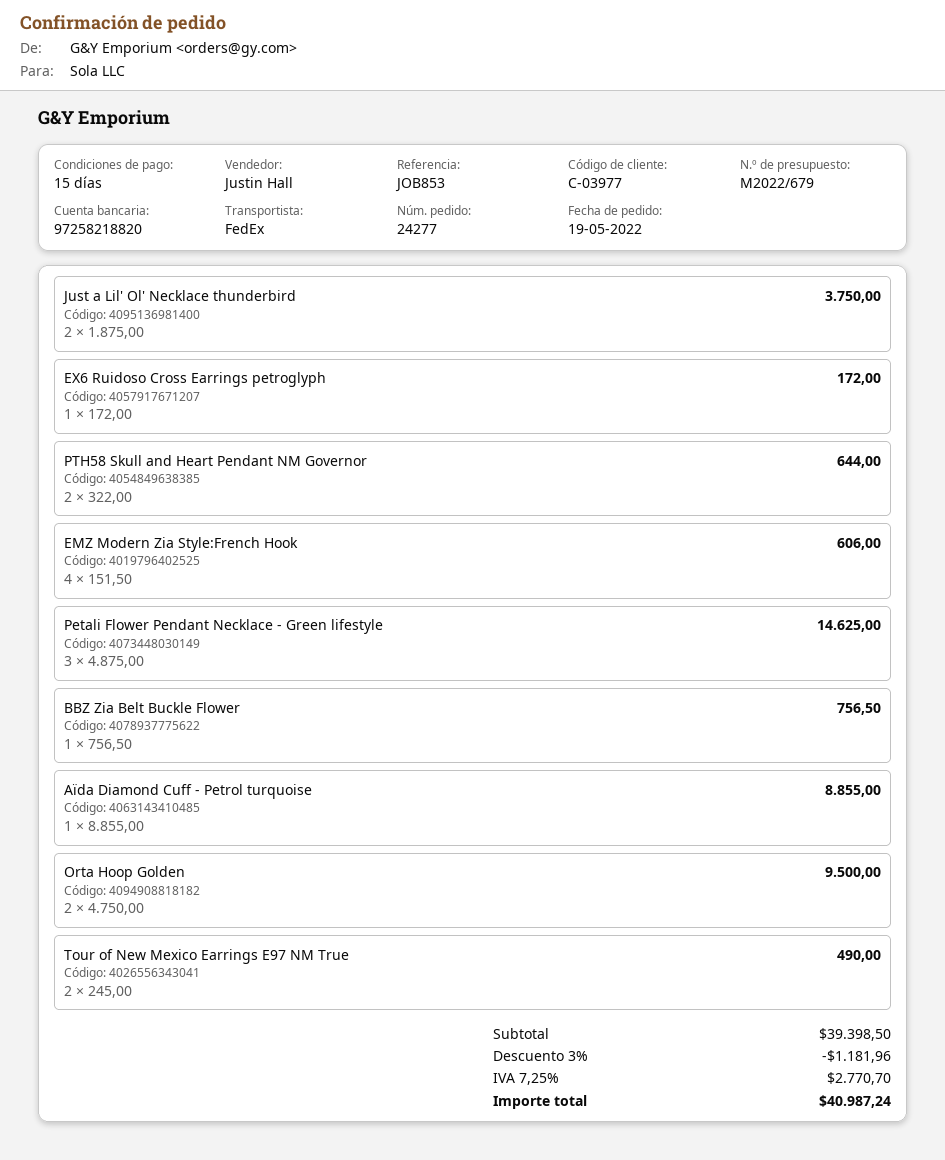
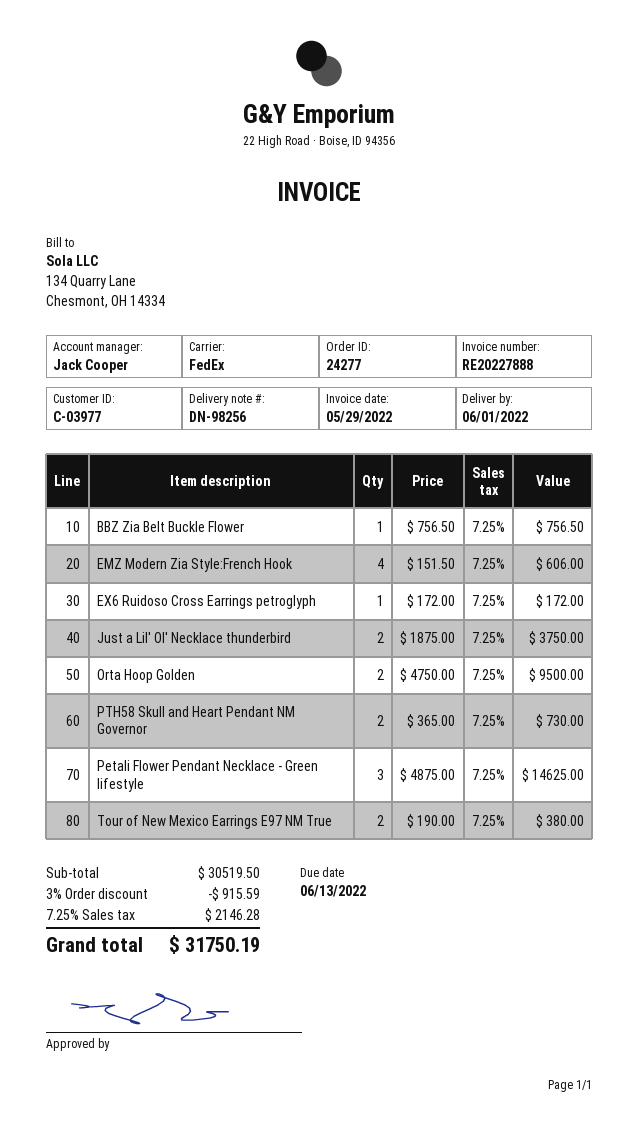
sales rep: Justin Hall -> Jack Cooper
PTH58 Skull and Heart Pendant NM Governor: 2 x 322.00 = 644.00 -> 2 x 365.00 = 730.00
Aïda Diamond Cuff - Petrol turquoise: 1 x 8855.00 = 8855.00 -> none
Tour of New Mexico Earrings E97 NM True: 2 x 245.00 = 490.00 -> 2 x 190.00 = 380.00
subtotal: 39398.50 -> 30519.50
discount: 3% = 1181.96 -> 3% = 915.59
tax: 7.25% = 2770.70 -> 7.25% = 2146.28
total: 40987.24 -> 31750.19

